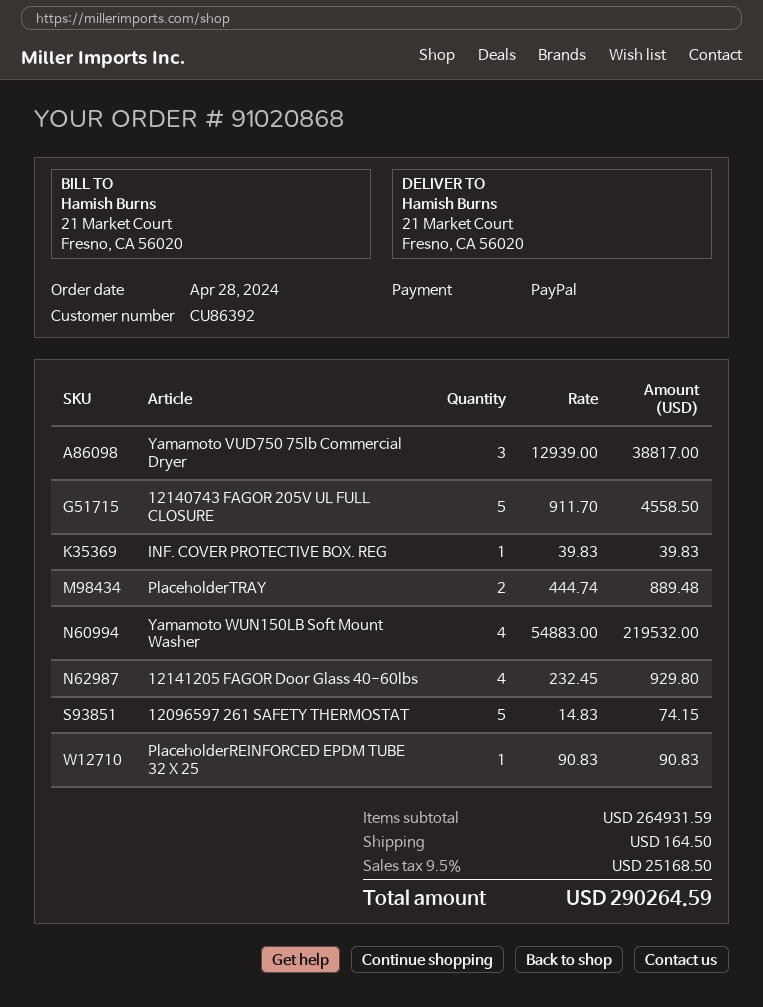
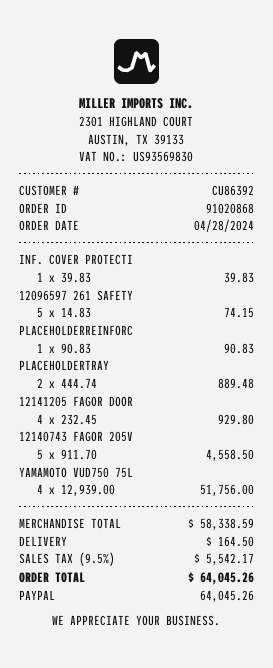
Yamamoto VUD750 75lb Commercial Dryer: 3 x 12939.00 = 38817.00 -> 4 x 12939.00 = 51756.00
Yamamoto WUN150LB Soft Mount Washer: 4 x 54883.00 = 219532.00 -> none
subtotal: 264931.59 -> 58338.59
tax: 9.5% = 25168.50 -> 9.5% = 5542.17
total: 290264.59 -> 64045.26

